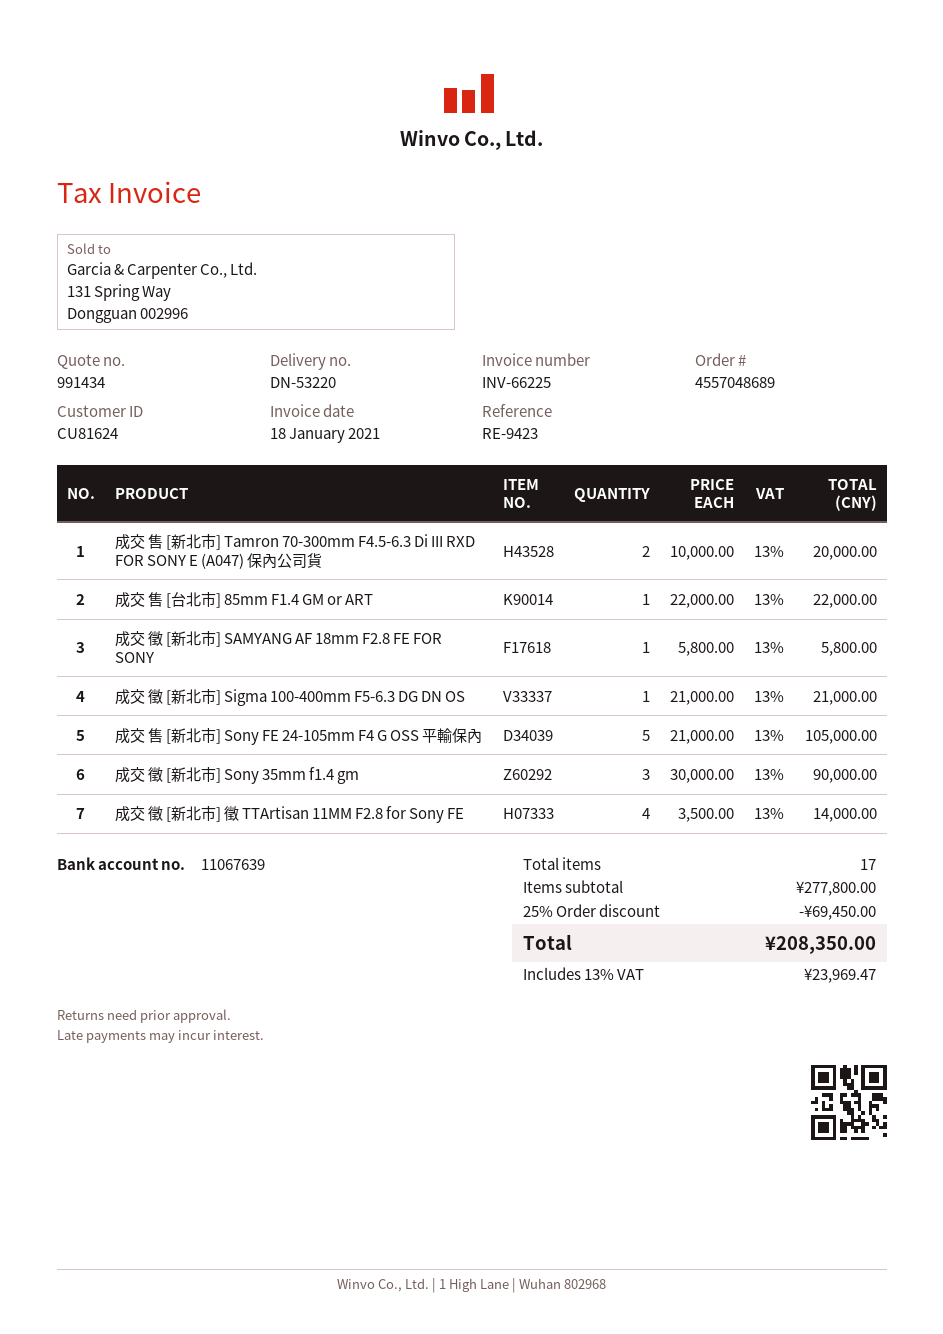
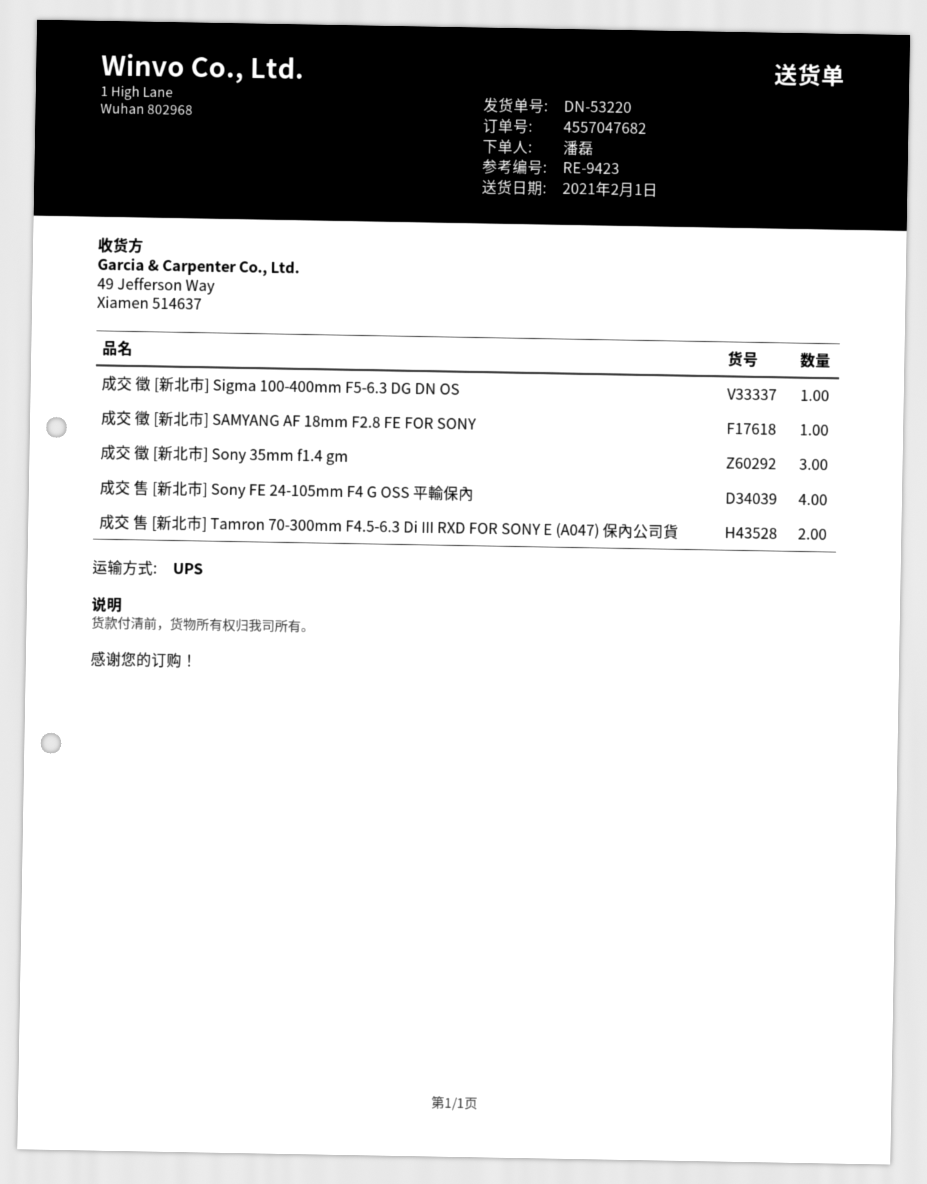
order number: 4557048689 -> 4557047682
成交 售 [台北市] 85mm F1.4 GM or ART: 1 -> none
成交 售 [新北市] Sony FE 24-105mm F4 G OSS 平輸保內: 5 -> 4
成交 徵 [新北市] 徵 TTArtisan 11MM F2.8 for Sony FE: 4 -> none

